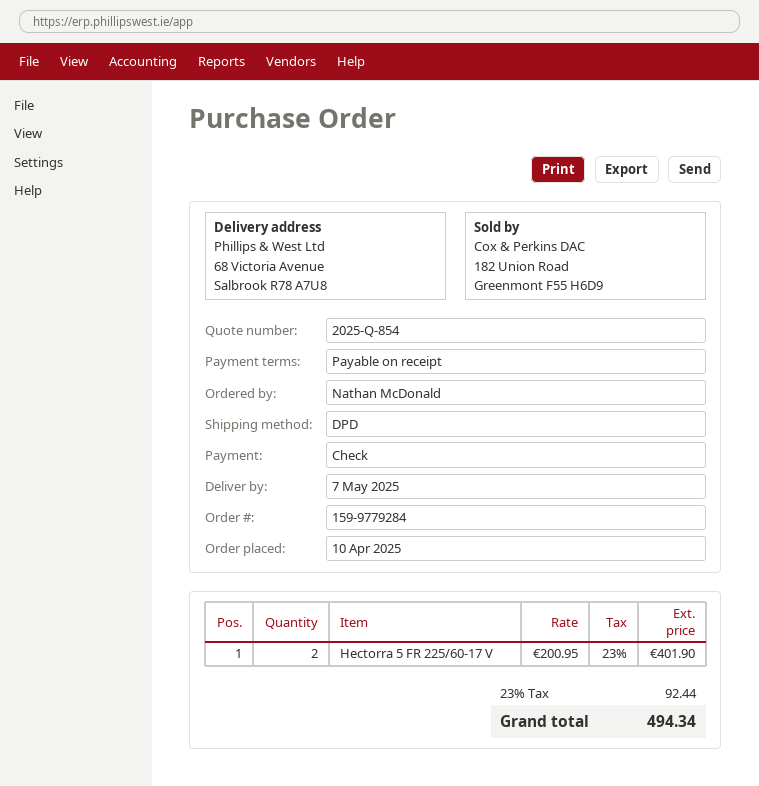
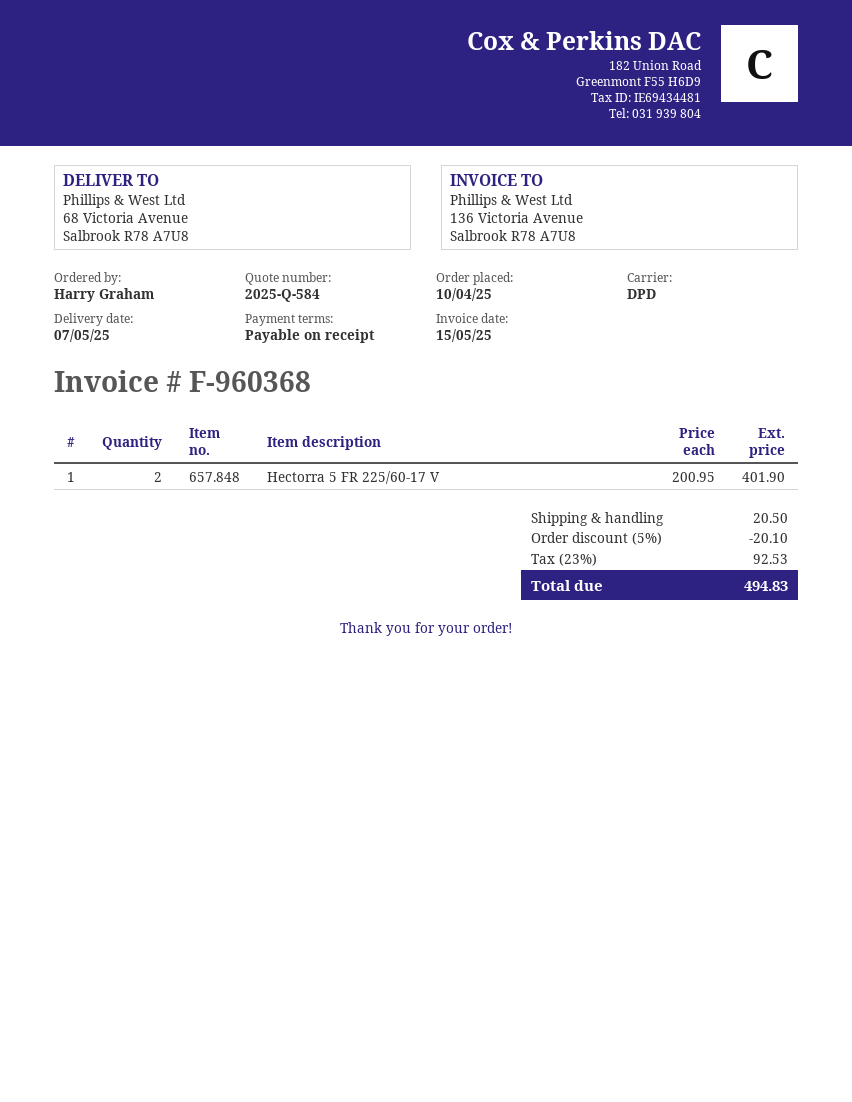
quote number: 2025-Q-854 -> 2025-Q-584
ordered by: Nathan McDonald -> Harry Graham
discount: none -> 5% = 20.10
shipping: none -> 20.50
tax: 23% = 92.44 -> 23% = 92.53
total: 494.34 -> 494.83

